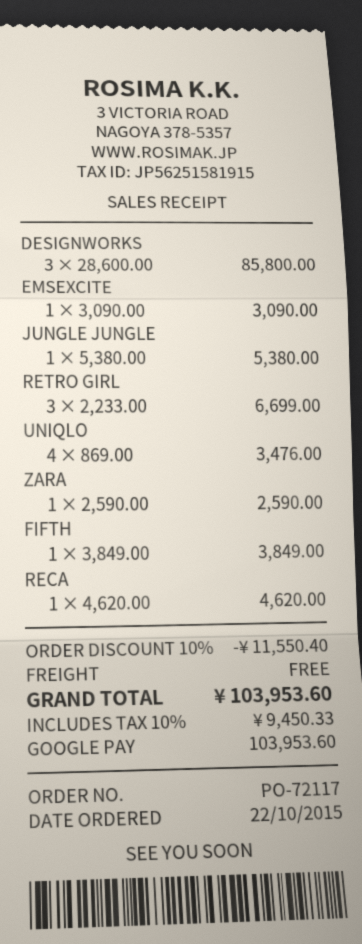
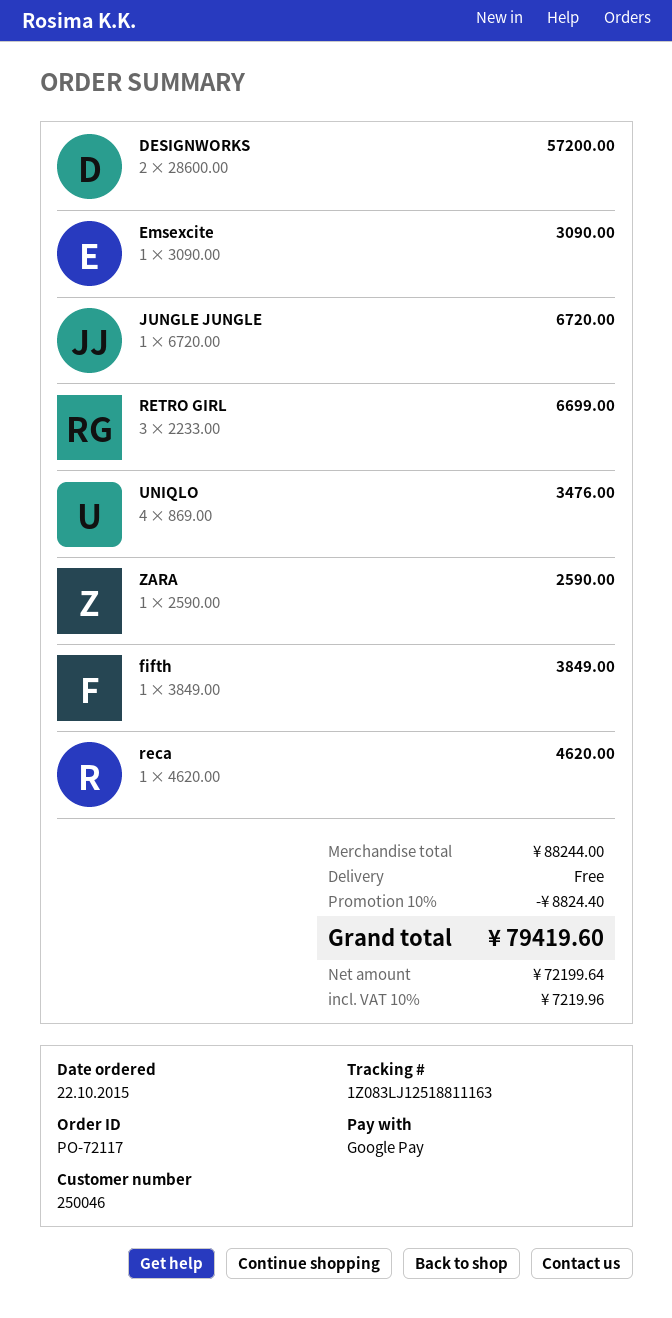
DESIGNWORKS: 3 x 28600.00 = 85800.00 -> 2 x 28600.00 = 57200.00
JUNGLE JUNGLE: 1 x 5380.00 = 5380.00 -> 1 x 6720.00 = 6720.00
discount: 10% = 11550.40 -> 10% = 8824.40
tax: 10% = 9450.33 -> 10% = 7219.96
total: 103953.60 -> 79419.60

